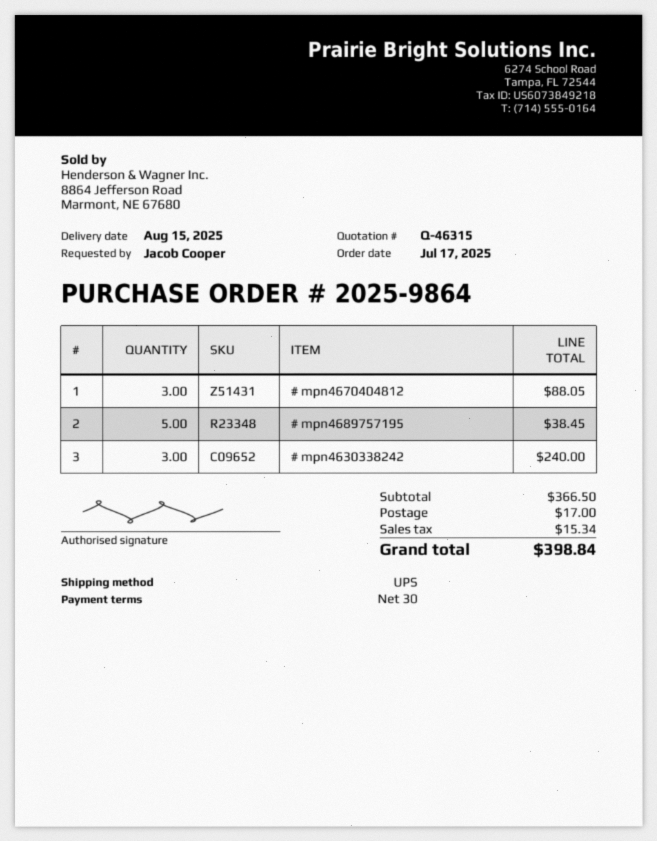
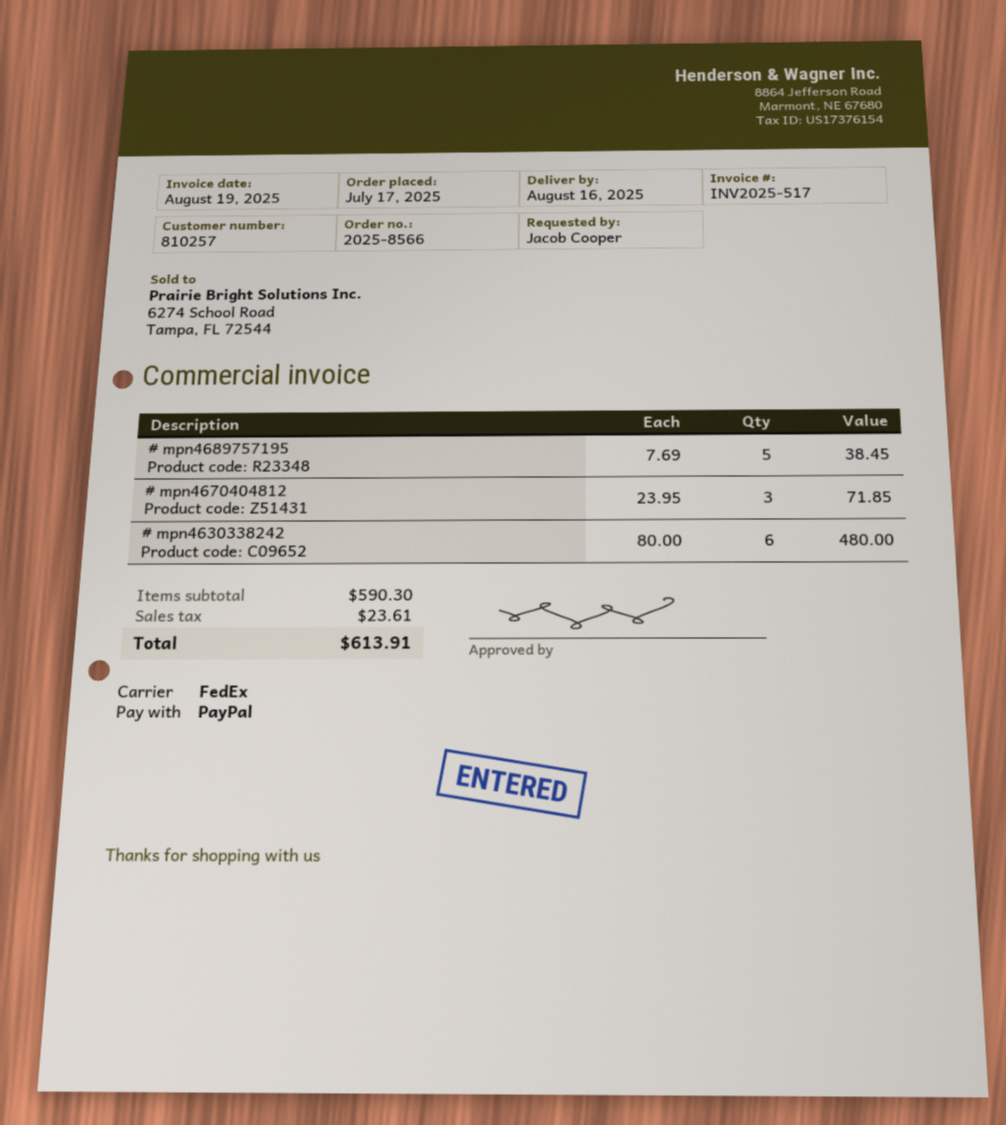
order number: 2025-9864 -> 2025-8566
delivery date: 2025-08-15 -> 2025-08-16
shipping method: UPS -> FedEx
# mpn4670404812: 3 for 88.05 -> 3 for 71.85
# mpn4630338242: 3 for 240.00 -> 6 for 480.00
subtotal: 366.50 -> 590.30
shipping: 17.00 -> none
tax: 15.34 -> 23.61
total: 398.84 -> 613.91

